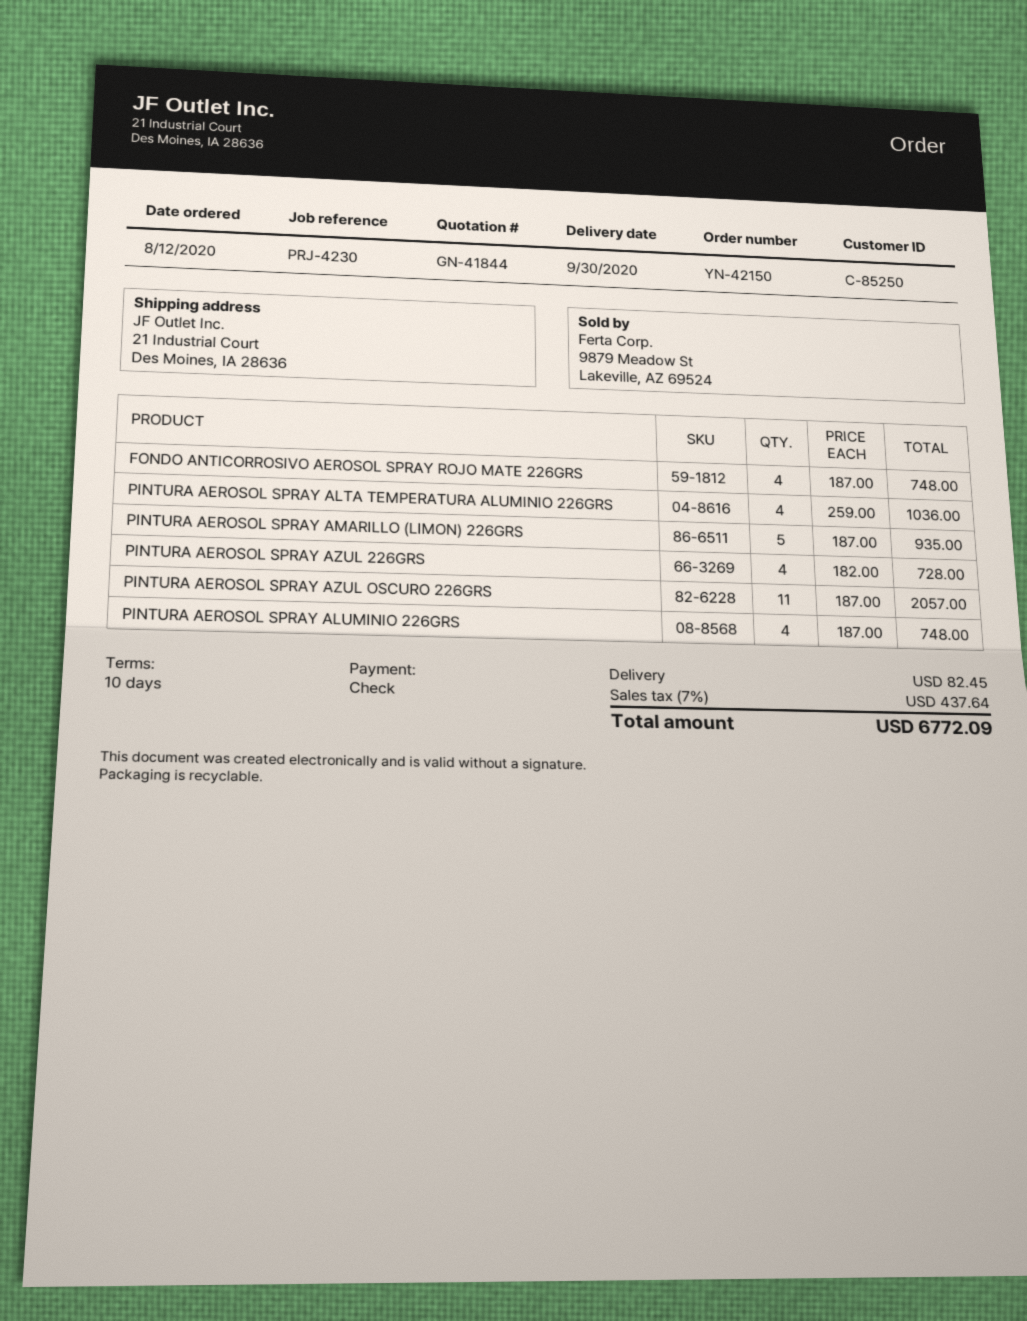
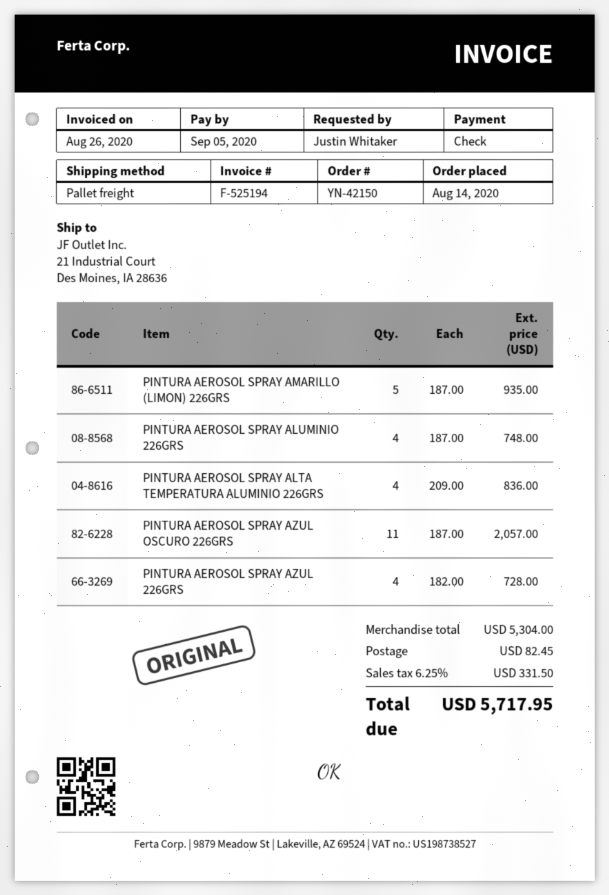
order date: 2020-08-12 -> 2020-08-14
FONDO ANTICORROSIVO AEROSOL SPRAY ROJO MATE 226GRS: 4 x 187.00 = 748.00 -> none
PINTURA AEROSOL SPRAY ALTA TEMPERATURA ALUMINIO 226GRS: 4 x 259.00 = 1036.00 -> 4 x 209.00 = 836.00
tax: 7% = 437.64 -> 6.25% = 331.50
total: 6772.09 -> 5717.95

